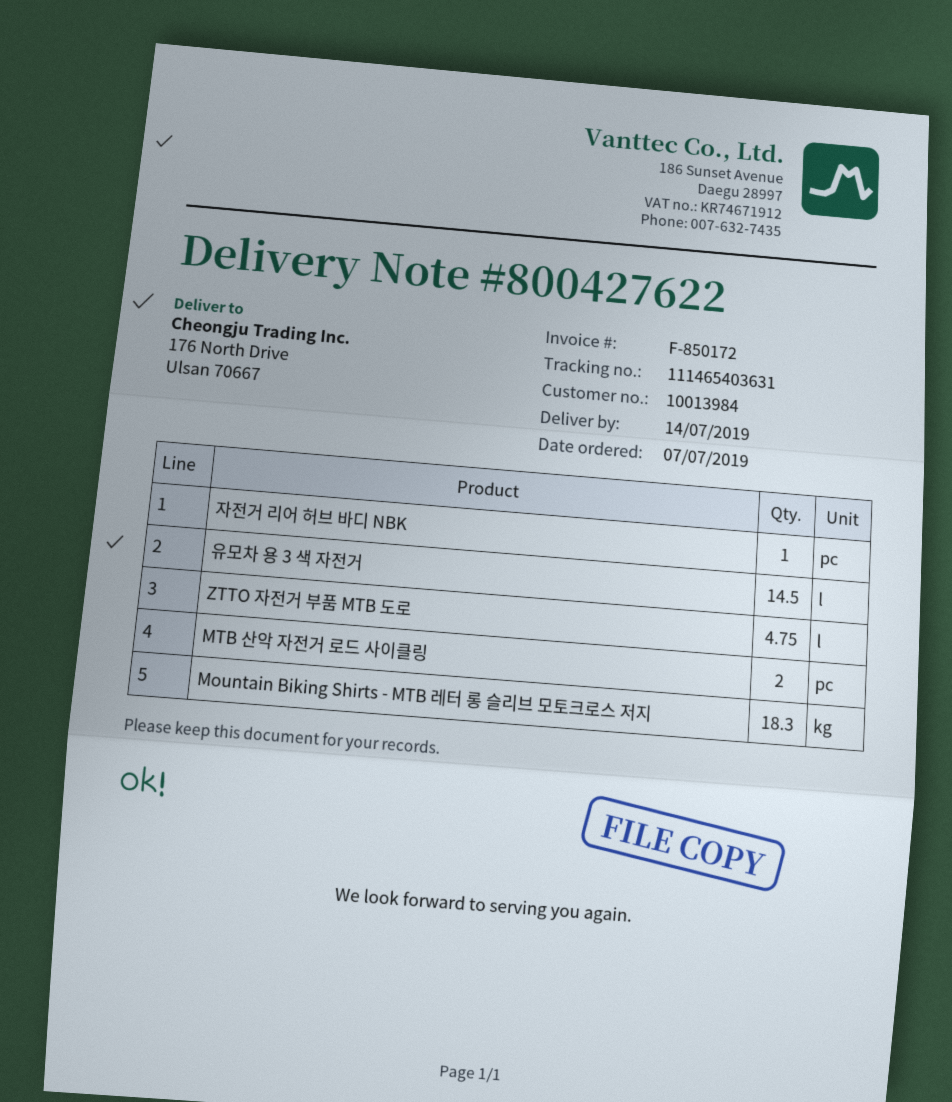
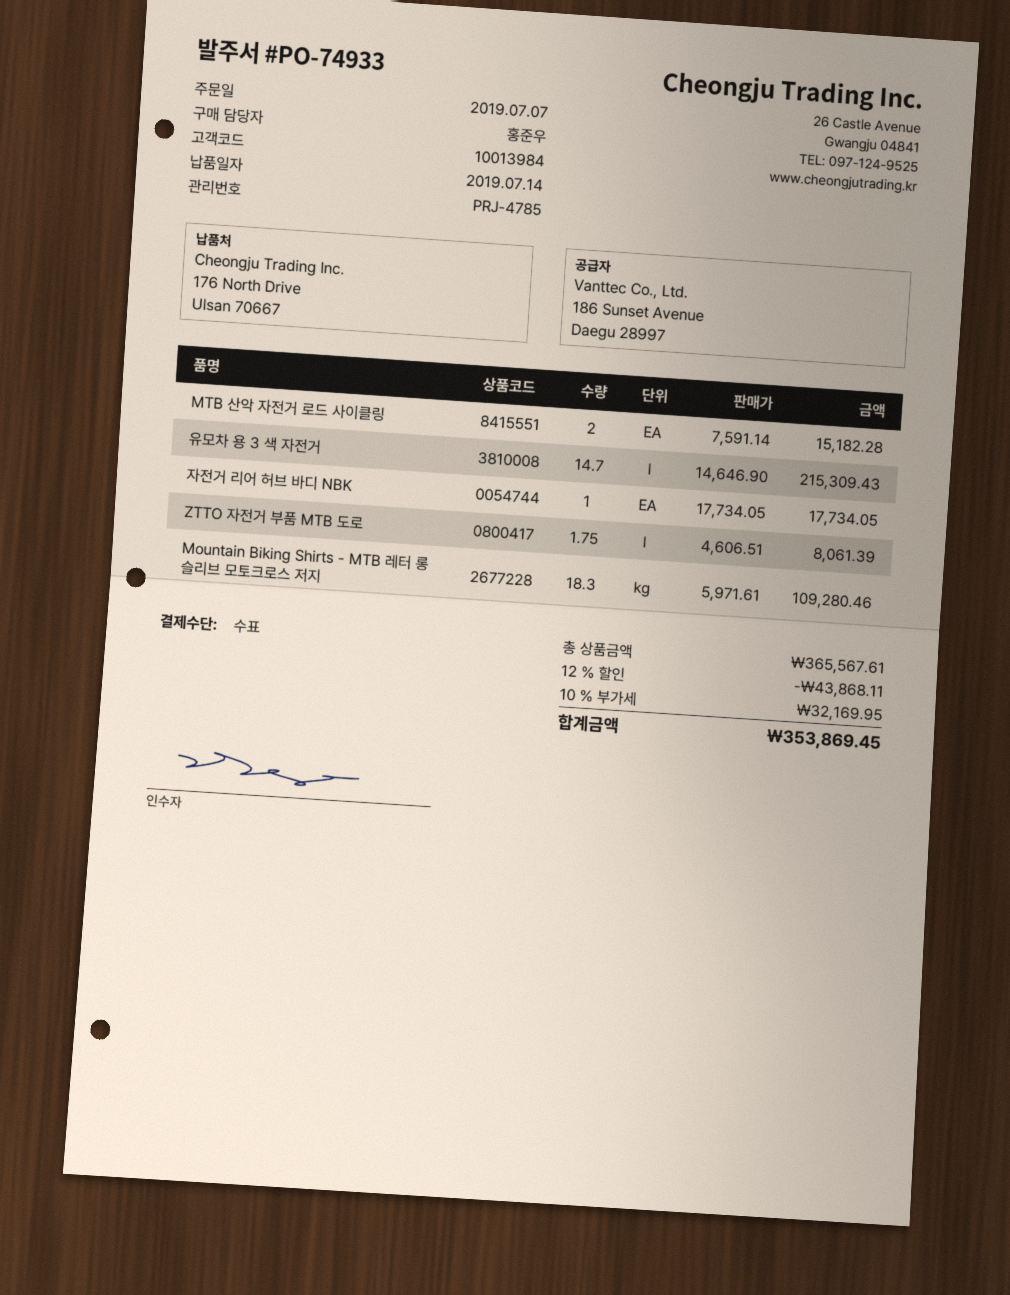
유모차 용 3 색 자전거: 14.5 -> 14.7
ZTTO 자전거 부품 MTB 도로: 4.75 -> 1.75

